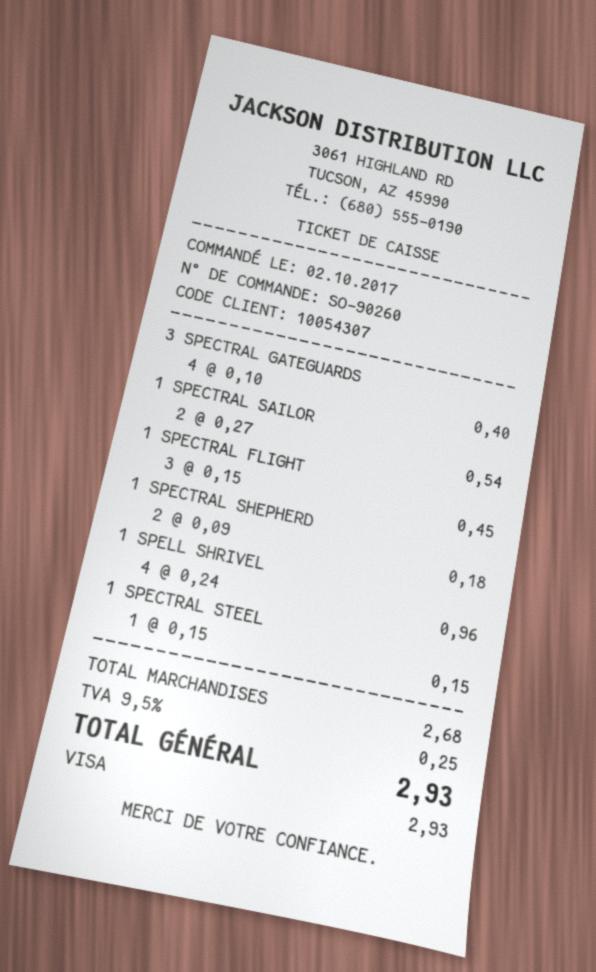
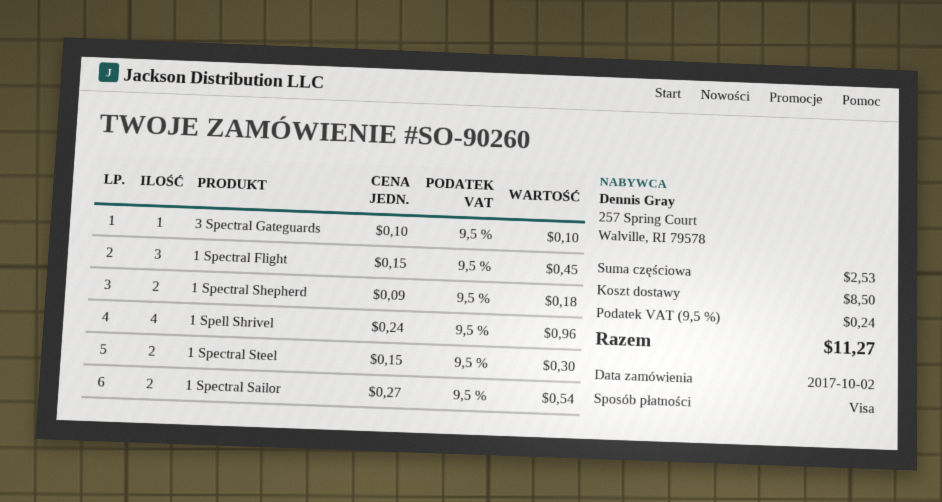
3 SPECTRAL GATEGUARDS: 4 x 0.10 = 0.40 -> 1 x 0.10 = 0.10
1 SPECTRAL STEEL: 1 x 0.15 = 0.15 -> 2 x 0.15 = 0.30
subtotal: 2.68 -> 2.53
shipping: none -> 8.50
tax: 9.5% = 0.25 -> 9.5% = 0.24
total: 2.93 -> 11.27

